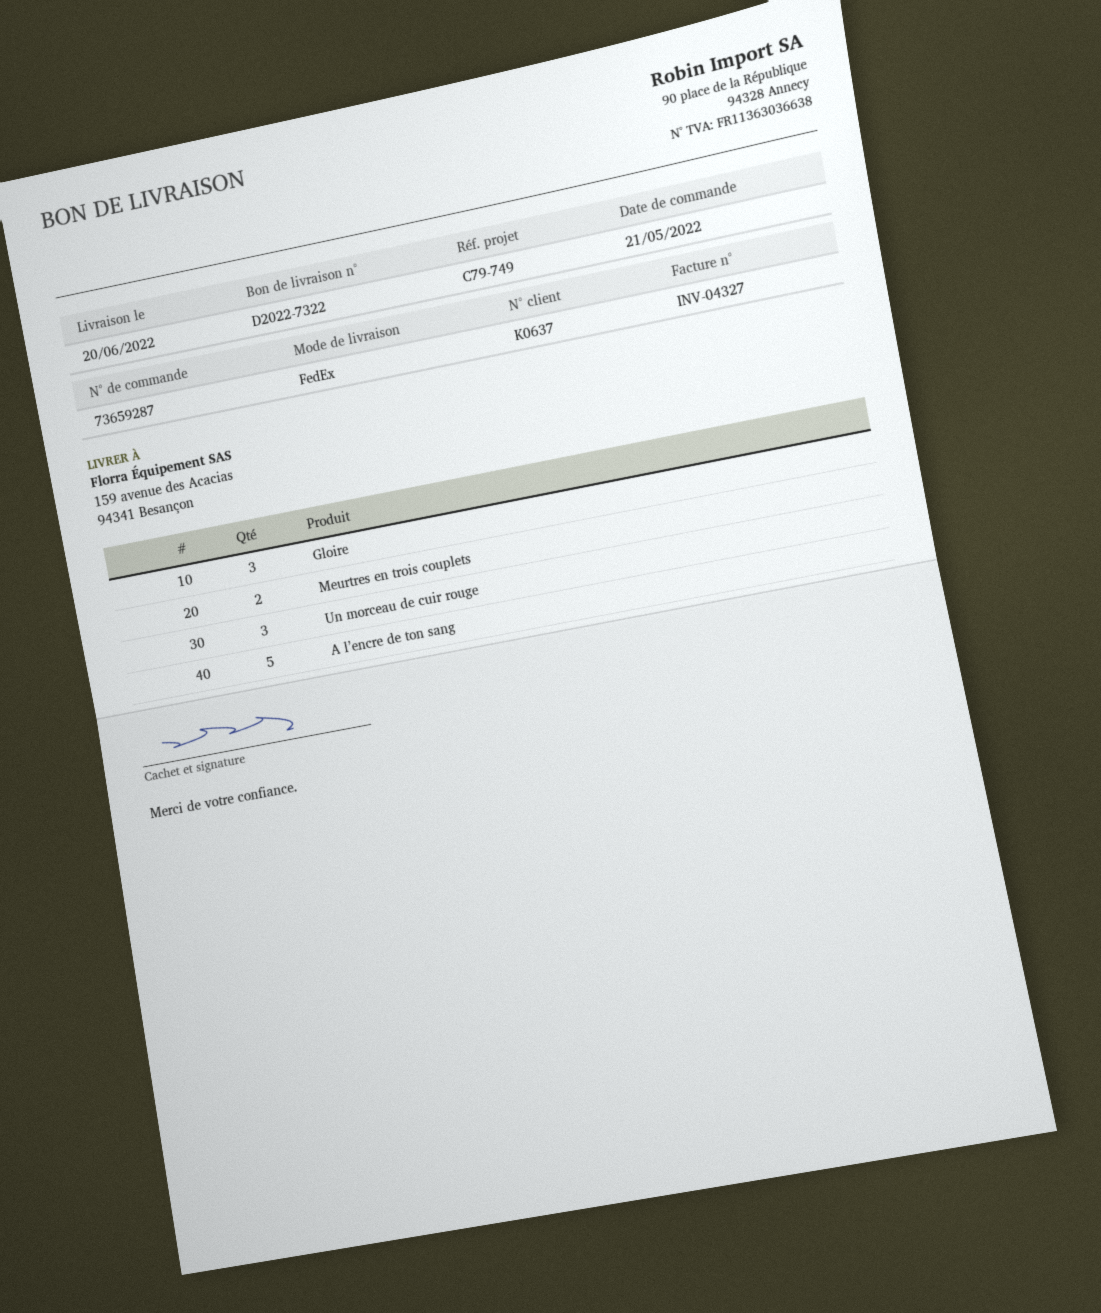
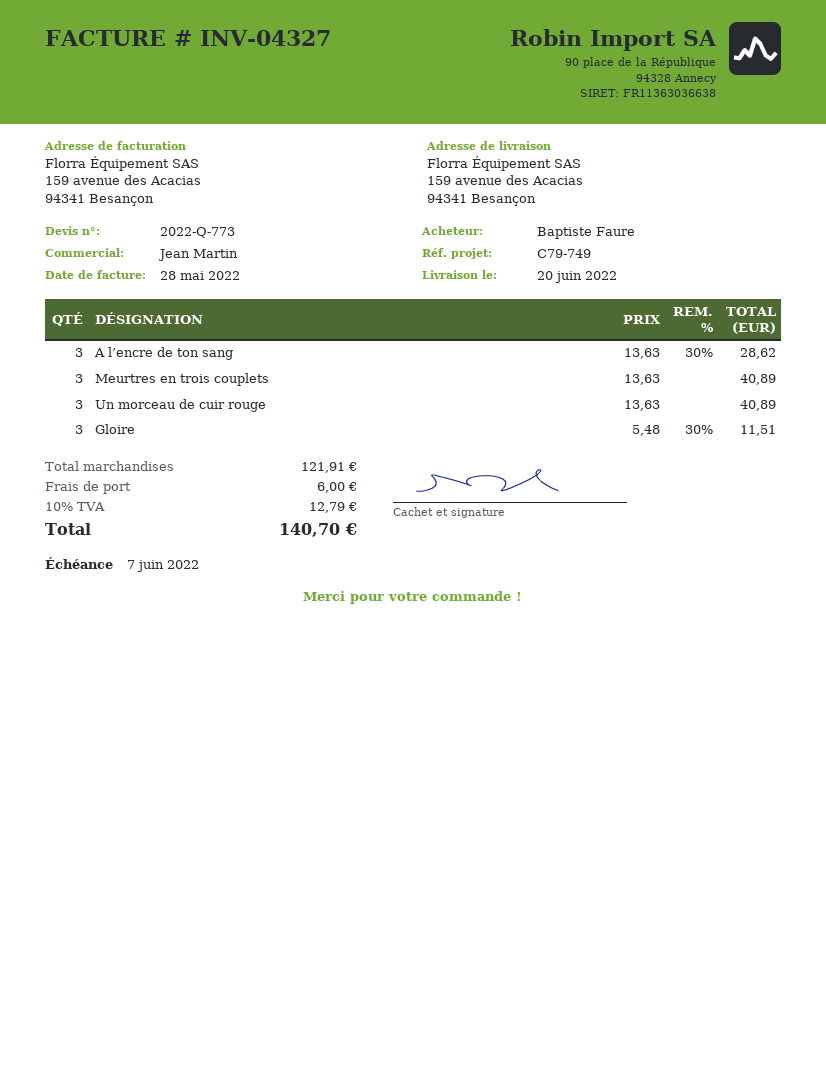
Meurtres en trois couplets: 2 -> 3
A l’encre de ton sang: 5 -> 3

